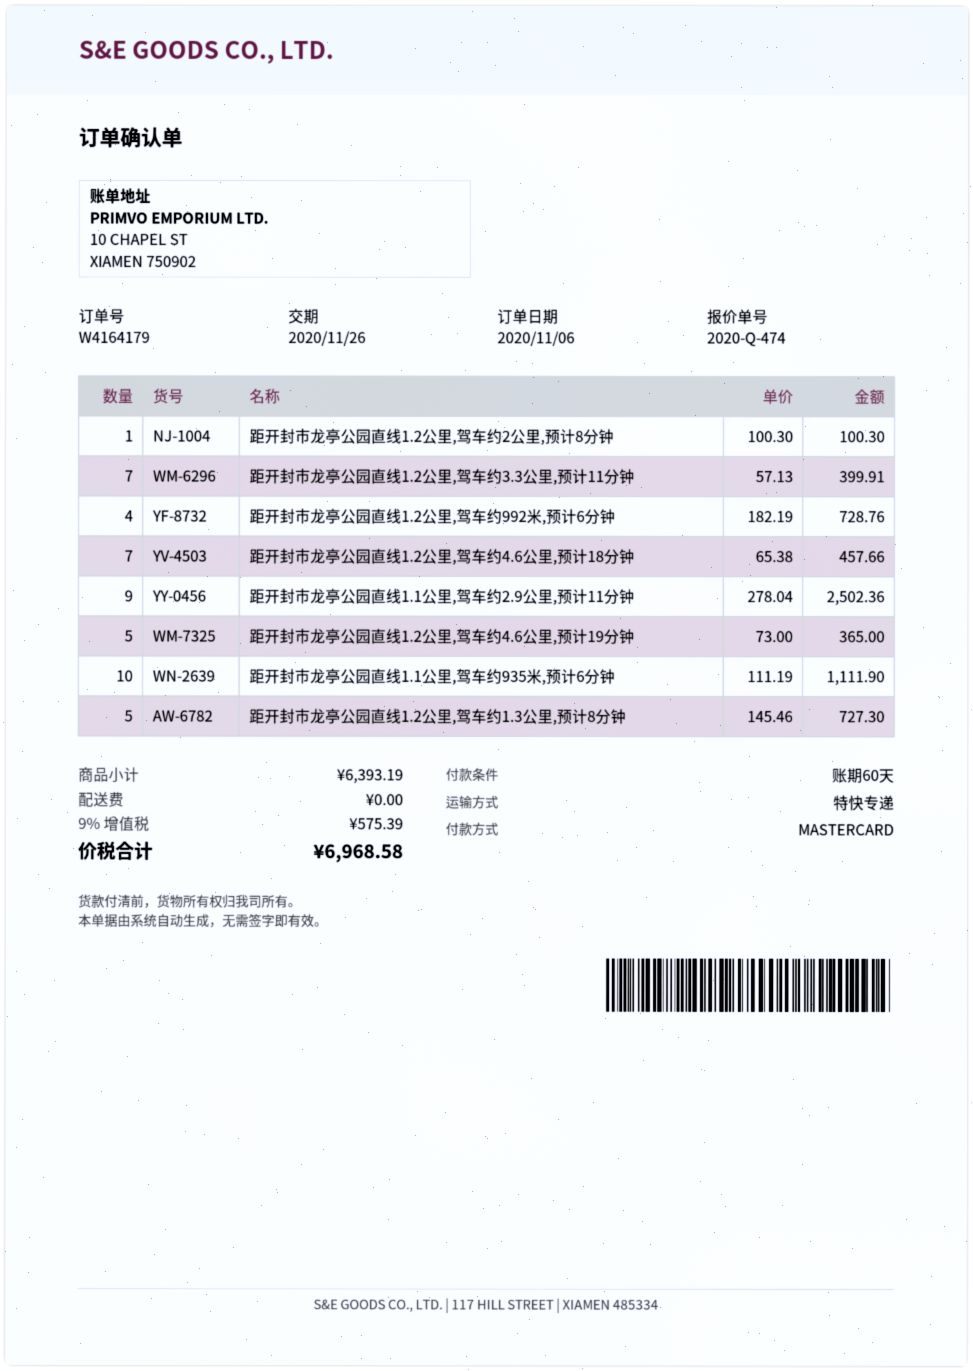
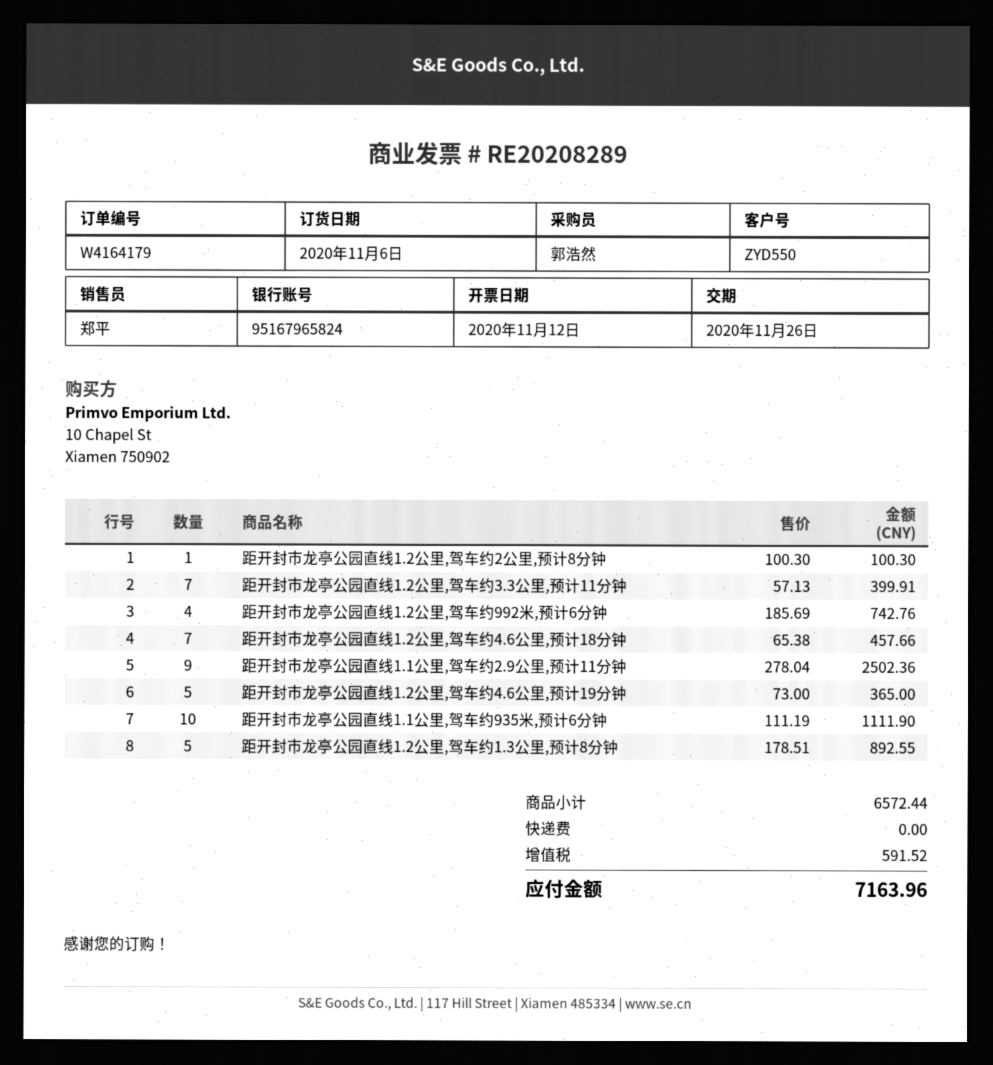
距开封市龙亭公园直线1.2公里,驾车约992米,预计6分钟: 4 x 182.19 = 728.76 -> 4 x 185.69 = 742.76
距开封市龙亭公园直线1.2公里,驾车约1.3公里,预计8分钟: 5 x 145.46 = 727.30 -> 5 x 178.51 = 892.55
subtotal: 6393.19 -> 6572.44
tax: 575.39 -> 591.52
total: 6968.58 -> 7163.96

